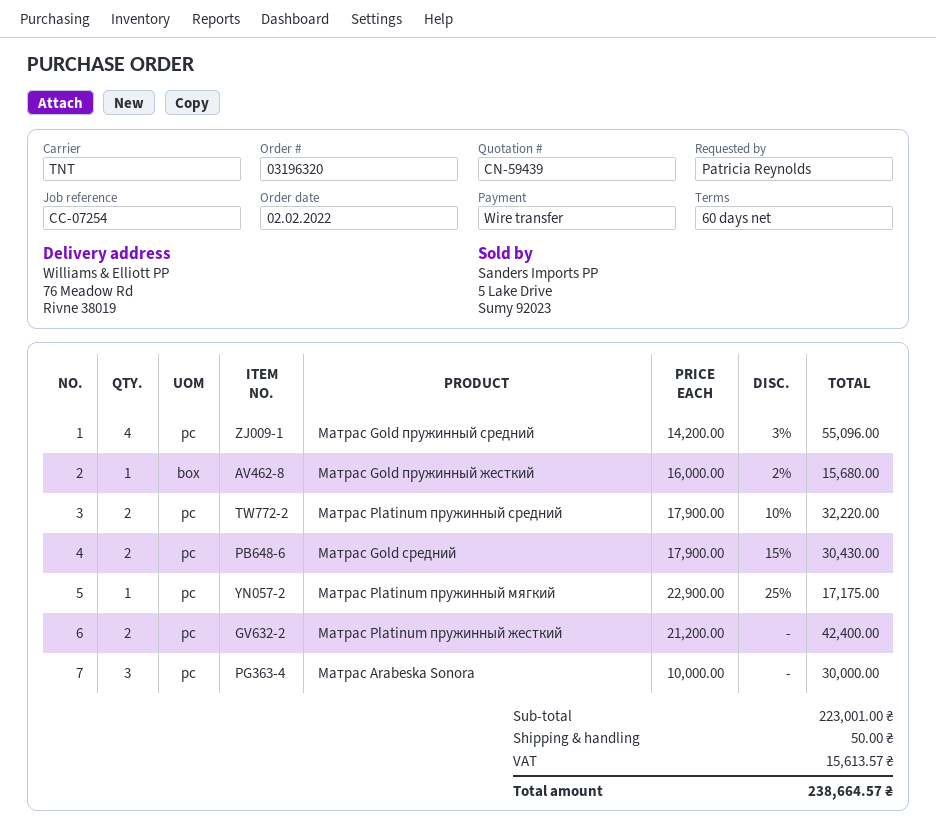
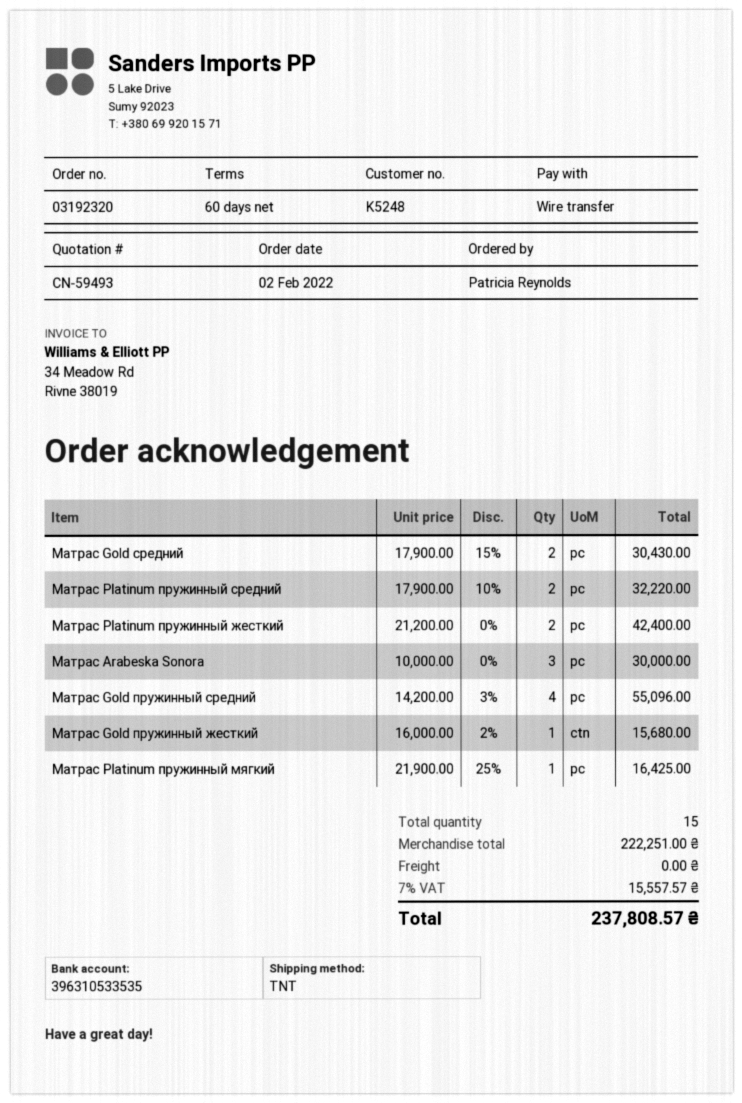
quote number: CN-59439 -> CN-59493
order number: 03196320 -> 03192320
Матрас Platinum пружинный мягкий: 1 x 22900.00 - 25% = 17175.00 -> 1 x 21900.00 - 25% = 16425.00
subtotal: 223001.00 -> 222251.00
shipping: 50.00 -> 0.00
tax: 15613.57 -> 15557.57
total: 238664.57 -> 237808.57

